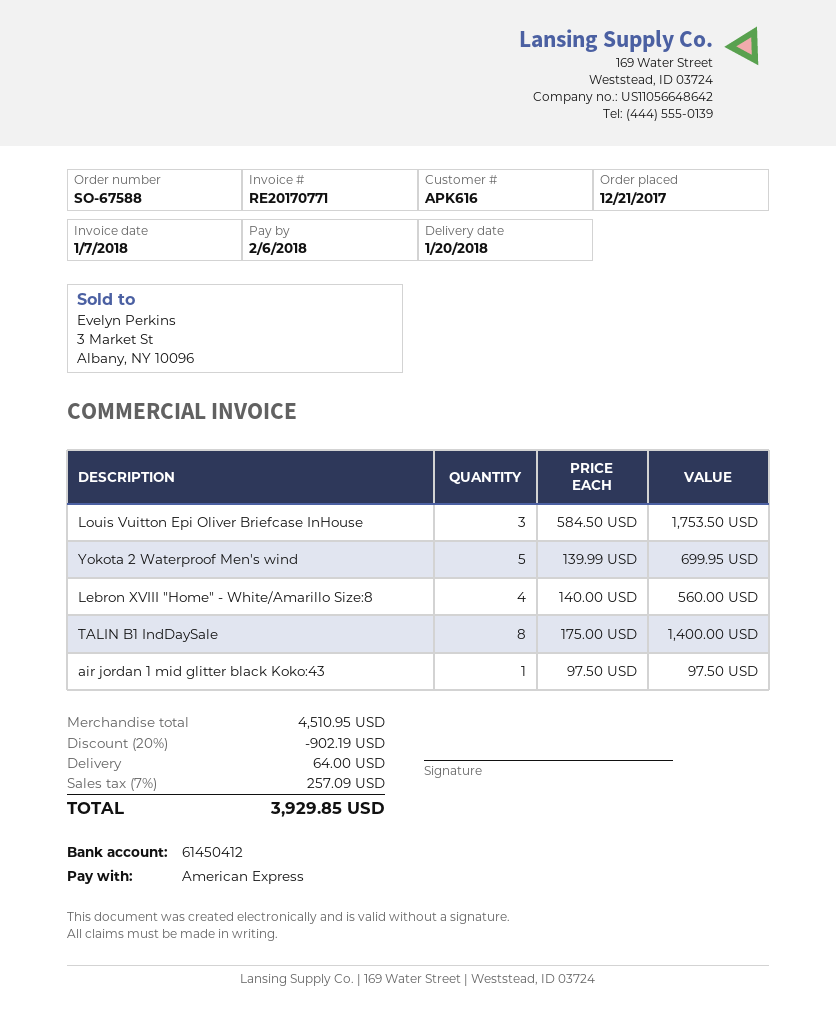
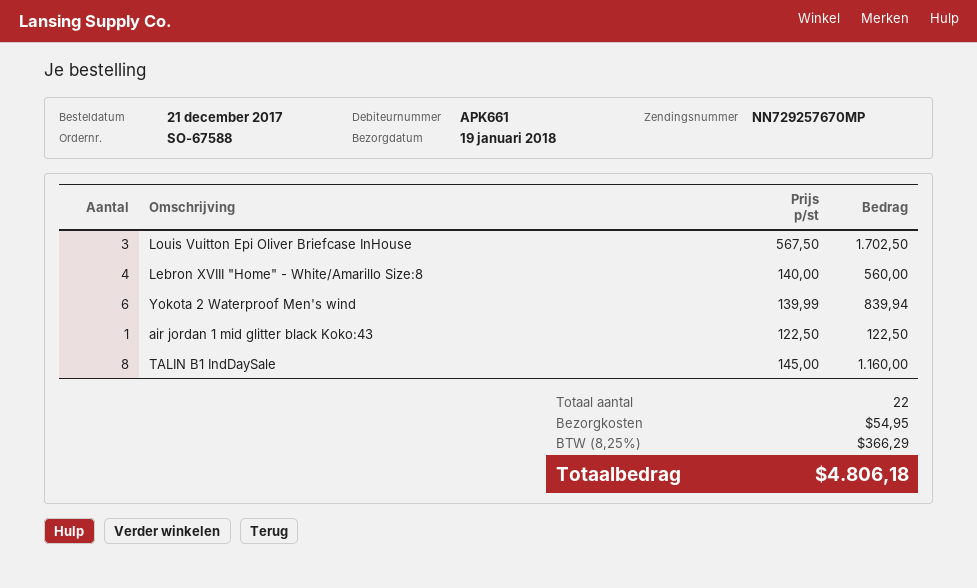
delivery date: 2018-01-20 -> 2018-01-19
customer number: APK616 -> APK661
Louis Vuitton Epi Oliver Briefcase InHouse: 3 x 584.50 = 1753.50 -> 3 x 567.50 = 1702.50
Yokota 2 Waterproof Men's wind: 5 x 139.99 = 699.95 -> 6 x 139.99 = 839.94
TALIN B1 IndDaySale: 8 x 175.00 = 1400.00 -> 8 x 145.00 = 1160.00
air jordan 1 mid glitter black Koko:43: 1 x 97.50 = 97.50 -> 1 x 122.50 = 122.50
discount: 20% = 902.19 -> none
shipping: 64.00 -> 54.95
tax: 7% = 257.09 -> 8.25% = 366.29
total: 3929.85 -> 4806.18

